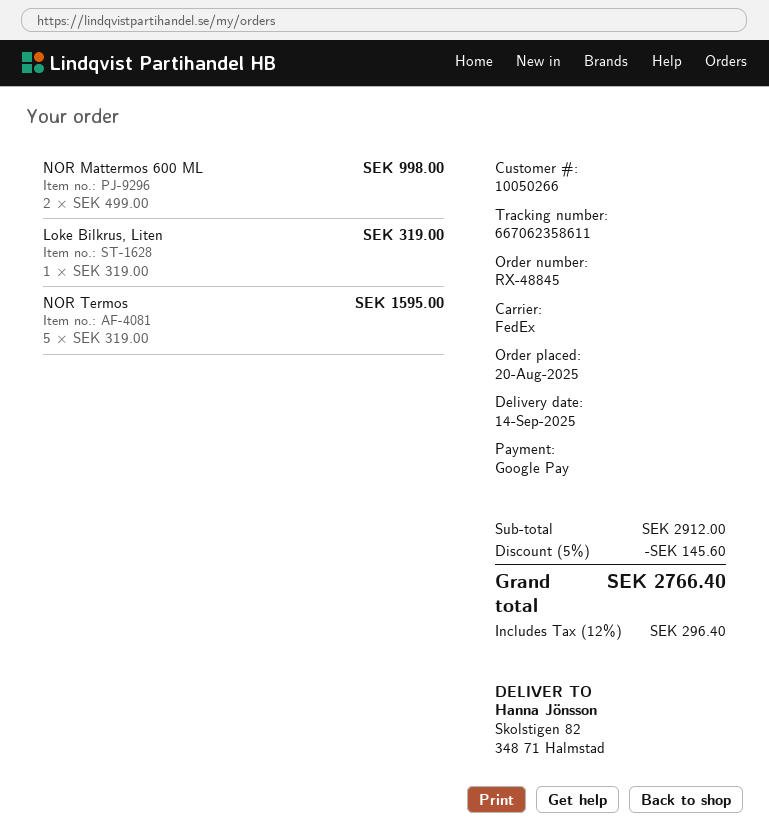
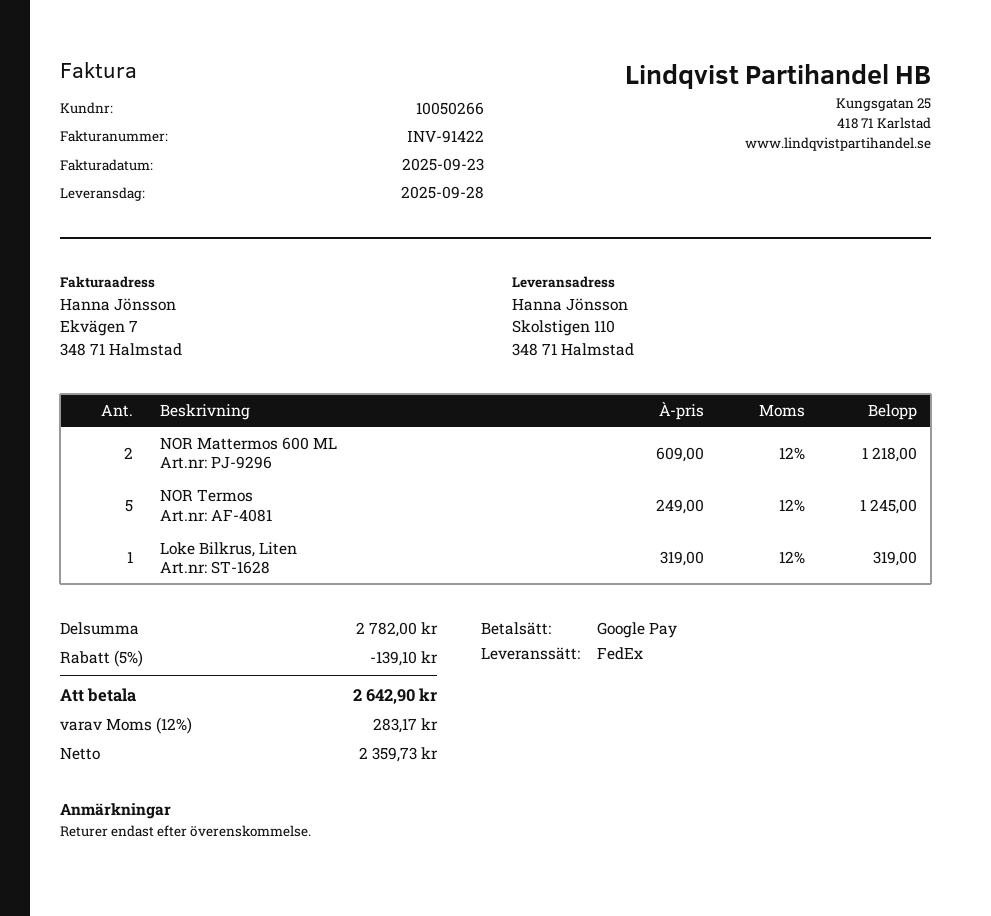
delivery date: 2025-09-14 -> 2025-09-28
ship to: Skolstigen 82, 348 71 Halmstad -> Skolstigen 110, 348 71 Halmstad
NOR Mattermos 600 ML: 2 x 499.00 = 998.00 -> 2 x 609.00 = 1218.00
NOR Termos: 5 x 319.00 = 1595.00 -> 5 x 249.00 = 1245.00
subtotal: 2912.00 -> 2782.00
discount: 5% = 145.60 -> 5% = 139.10
tax: 12% = 296.40 -> 12% = 283.17
total: 2766.40 -> 2642.90

